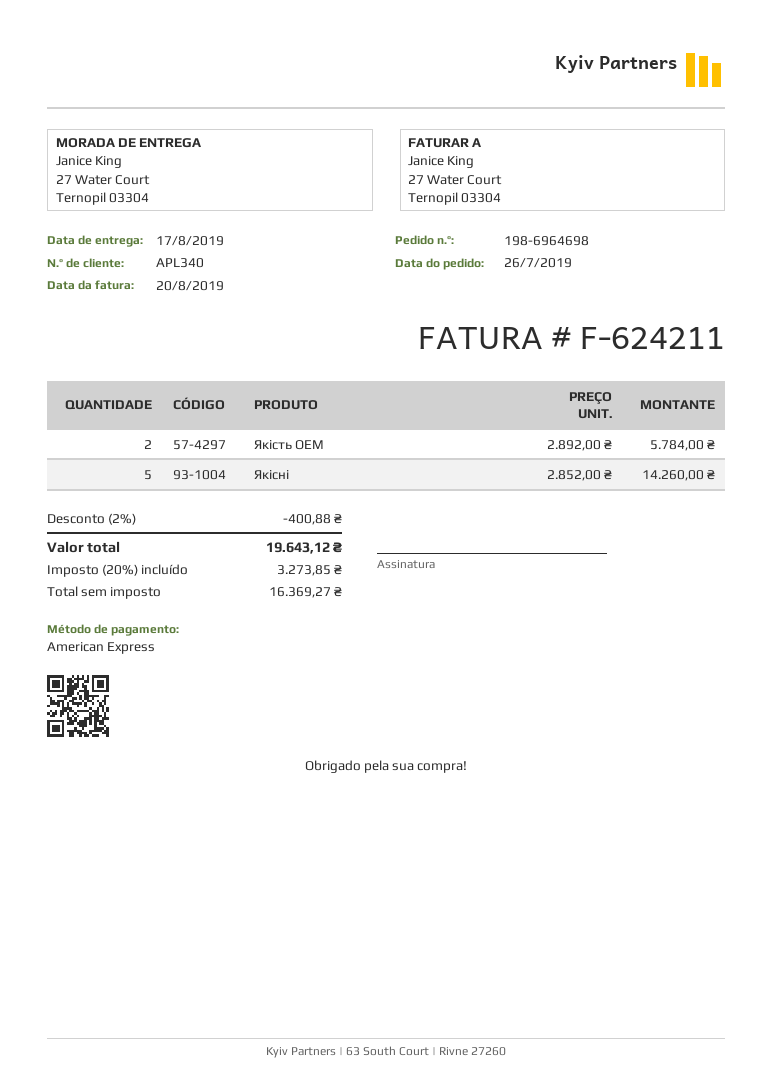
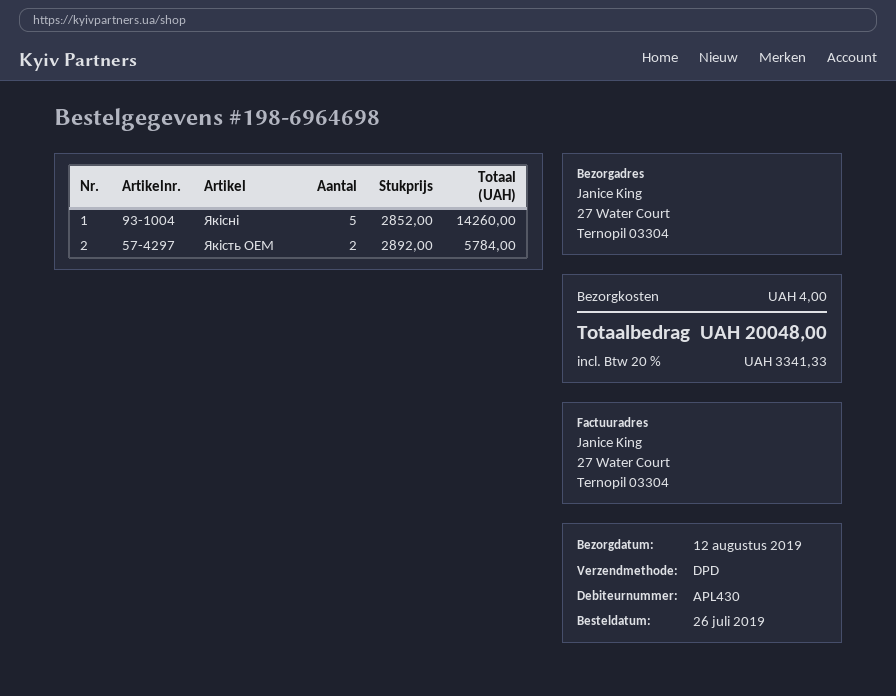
delivery date: 2019-08-17 -> 2019-08-12
customer number: APL340 -> APL430
discount: 2% = 400.88 -> none
shipping: none -> 4.00
tax: 20% = 3273.85 -> 20% = 3341.33
total: 19643.12 -> 20048.00

